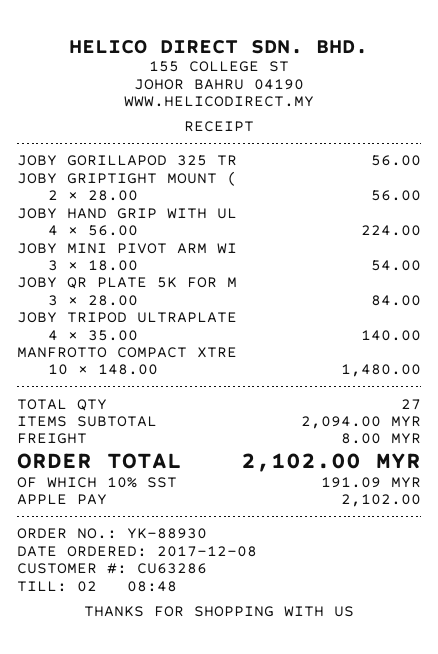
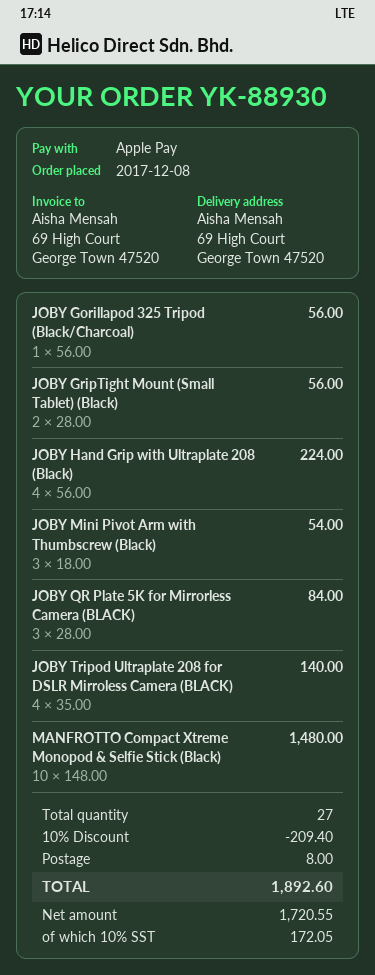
discount: none -> 10% = 209.40
tax: 10% = 191.09 -> 10% = 172.05
total: 2102.00 -> 1892.60

